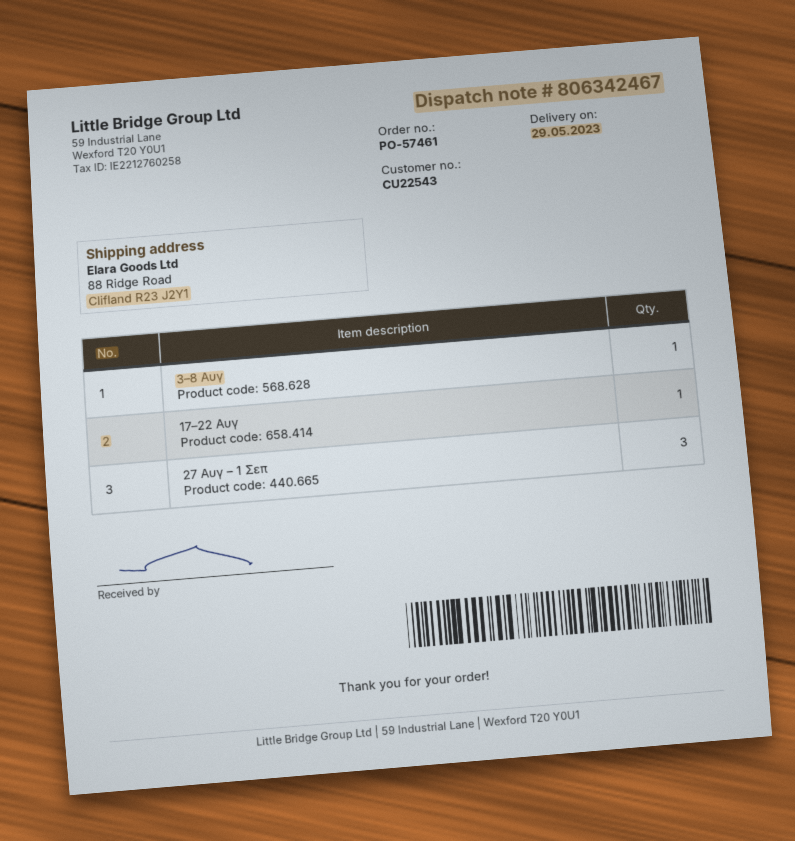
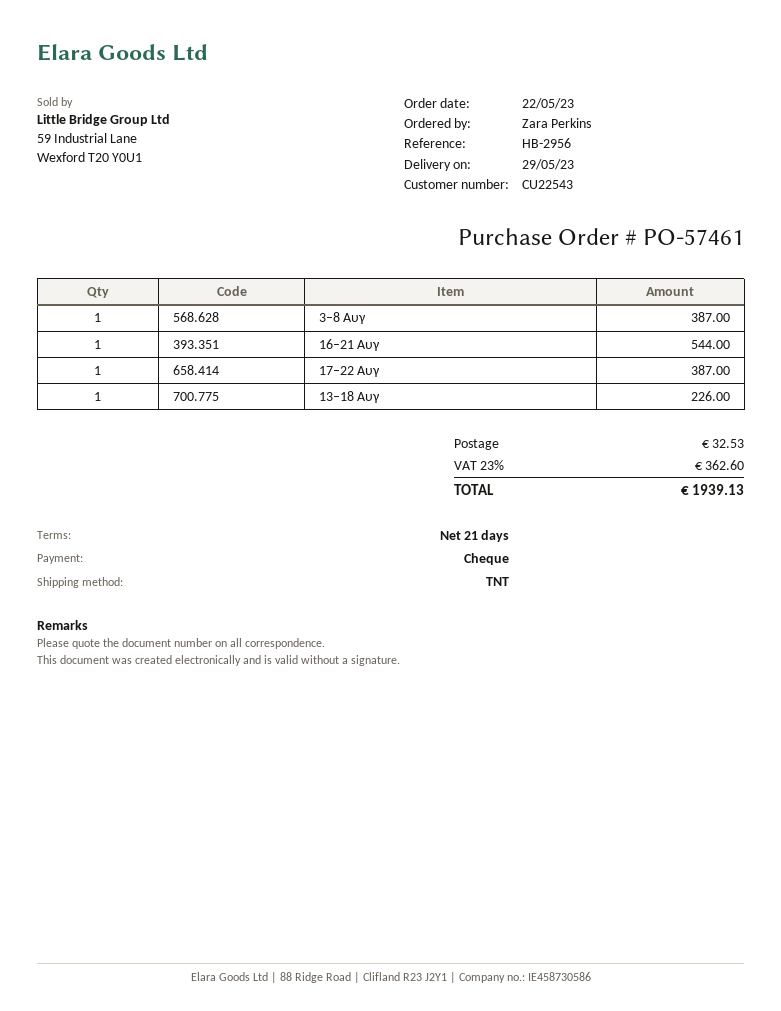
27 Αυγ – 1 Σεπ: 3 -> none
16–21 Αυγ: none -> 1
13–18 Αυγ: none -> 1

